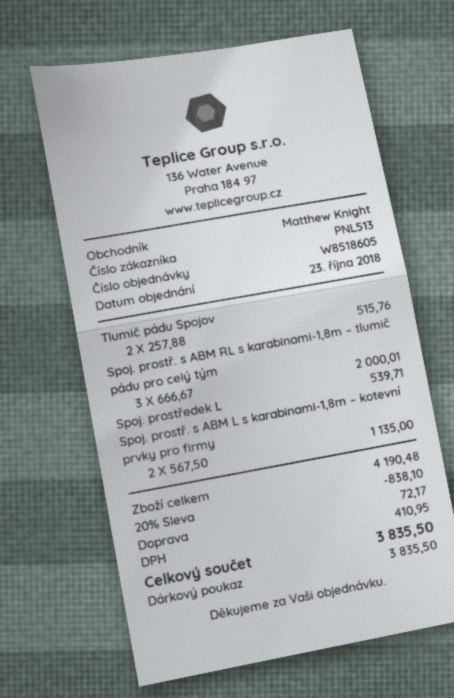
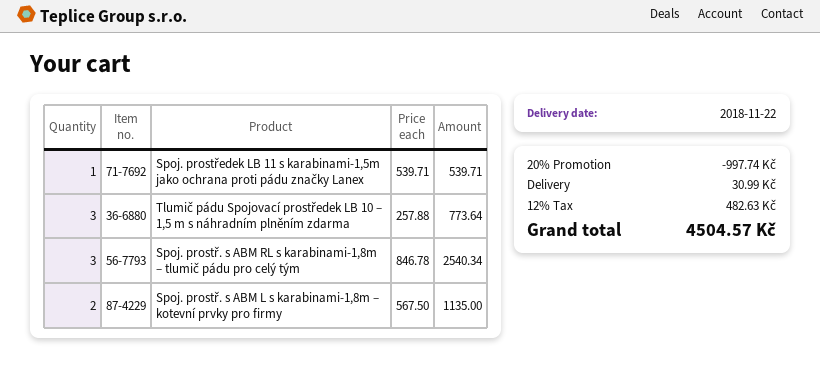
Tlumič pádu Spojov: 2 x 257.88 = 515.76 -> 3 x 257.88 = 773.64
Spoj. prostř. s ABM RL s karabinami-1,8m – tlumič pádu pro celý tým: 3 x 666.67 = 2000.01 -> 3 x 846.78 = 2540.34
discount: 20% = 838.10 -> 20% = 997.74
shipping: 72.17 -> 30.99
tax: 410.95 -> 482.63
total: 3835.50 -> 4504.57

